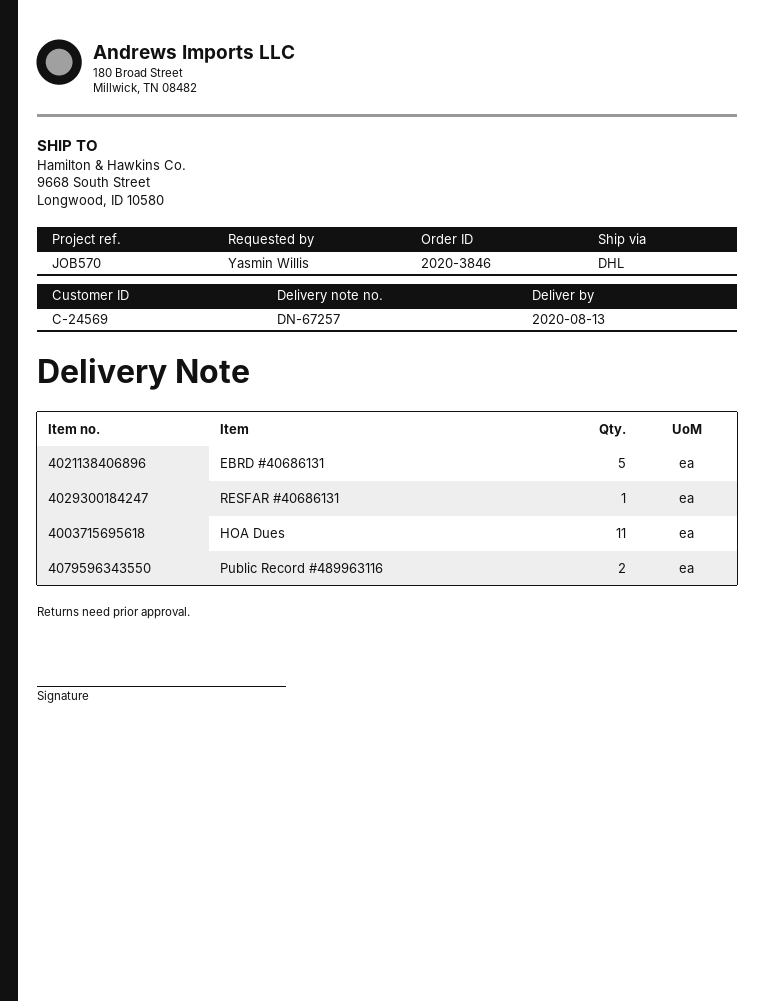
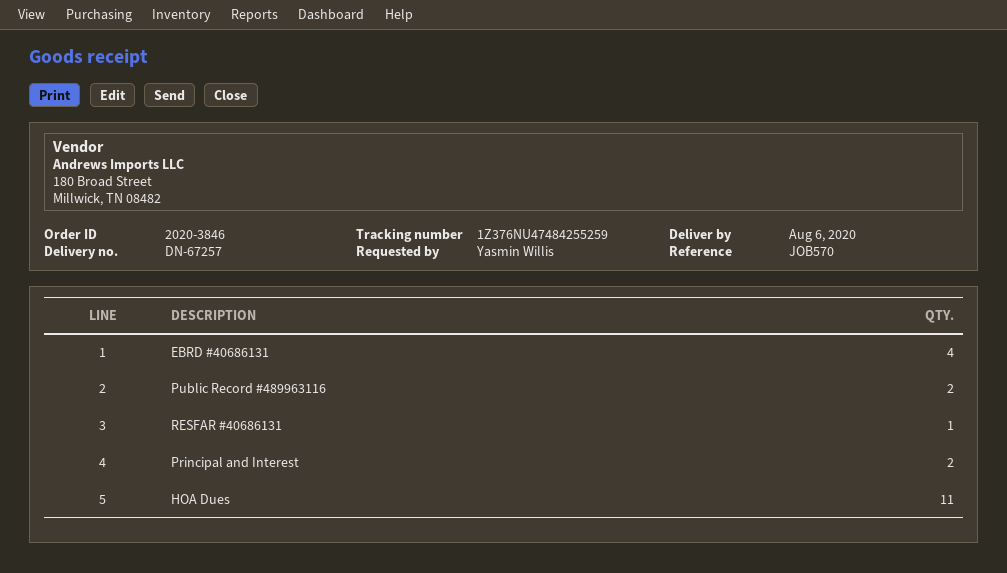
delivery date: 2020-08-13 -> 2020-08-06
EBRD #40686131: 5 -> 4
Principal and Interest: none -> 2

